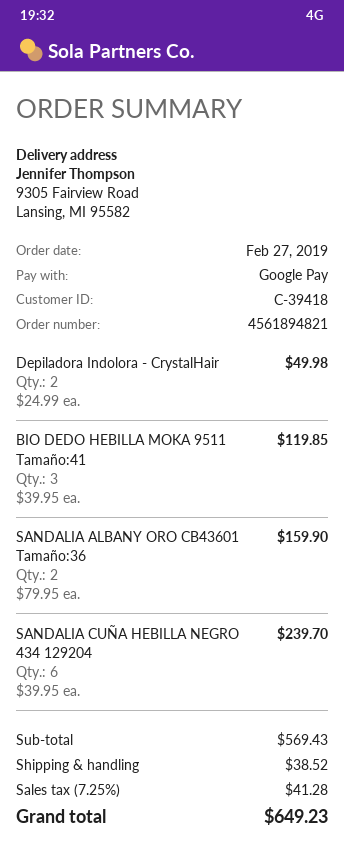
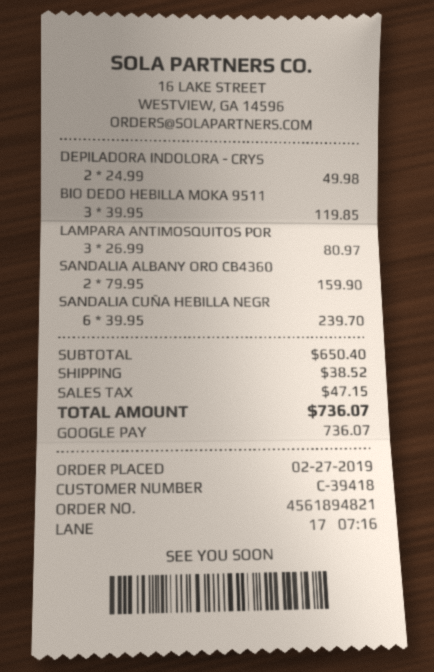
LAMPARA ANTIMOSQUITOS POR: none -> 3 x 26.99 = 80.97
subtotal: 569.43 -> 650.40
tax: 41.28 -> 47.15
total: 649.23 -> 736.07

